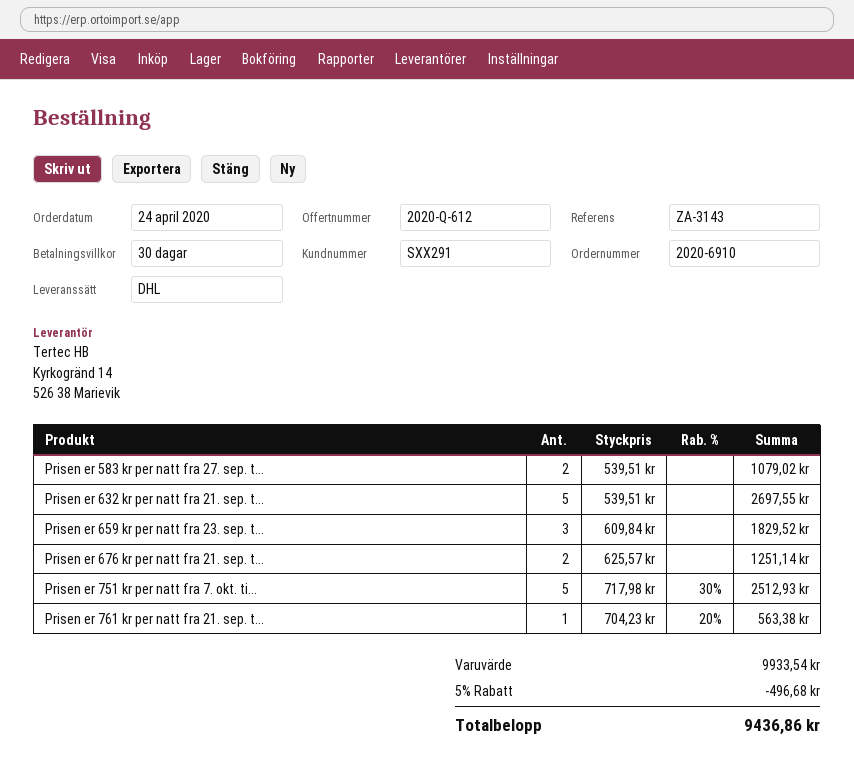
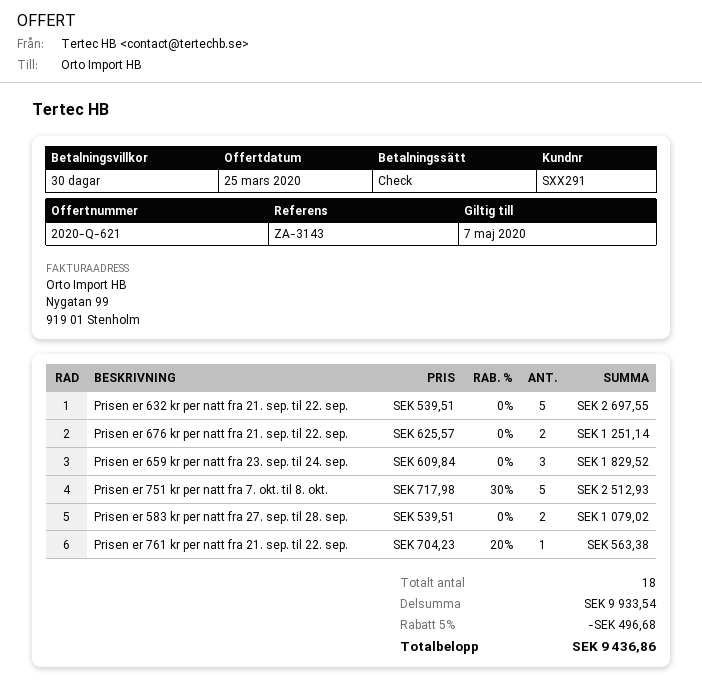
quote number: 2020-Q-612 -> 2020-Q-621

